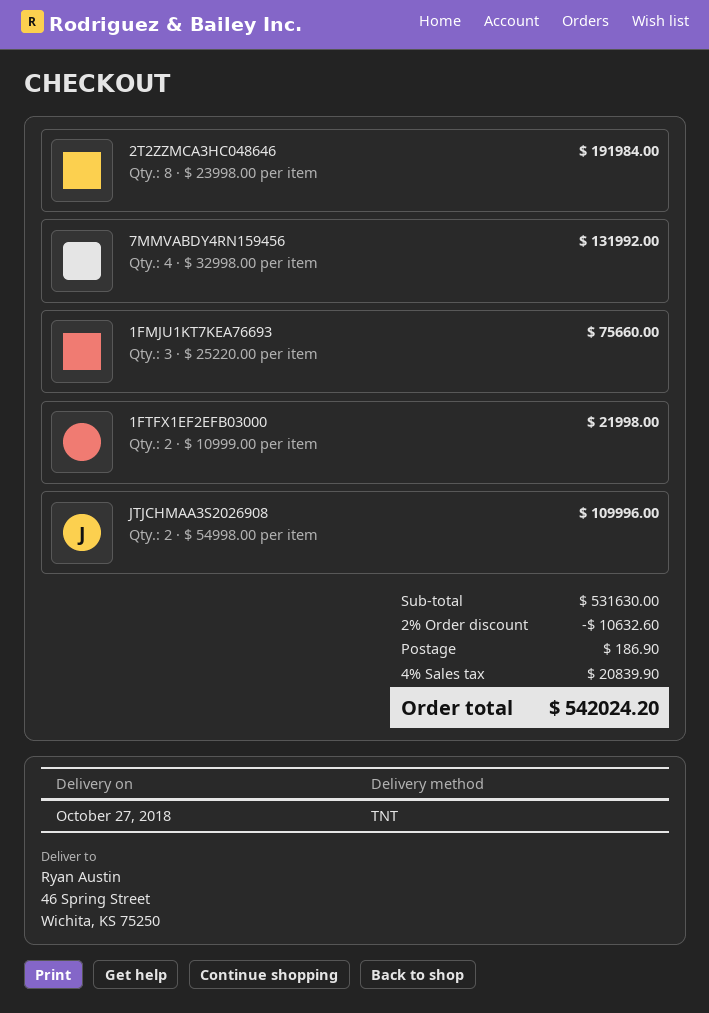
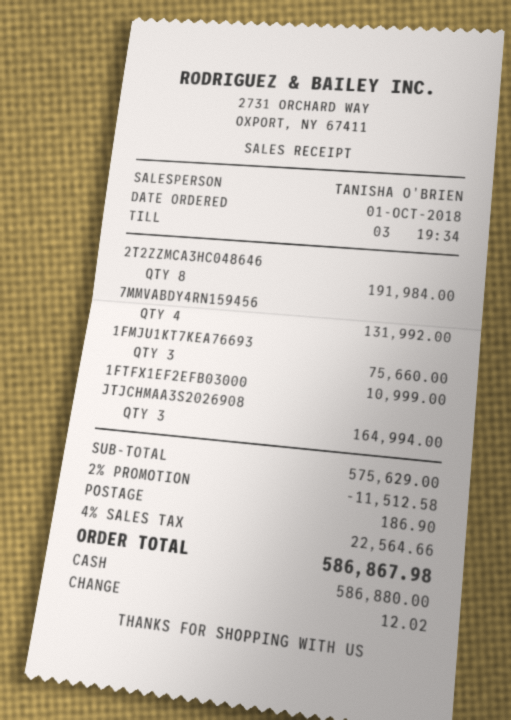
1FTFX1EF2EFB03000: 2 for 21998.00 -> 1 for 10999.00
JTJCHMAA3S2026908: 2 for 109996.00 -> 3 for 164994.00
subtotal: 531630.00 -> 575629.00
discount: 2% = 10632.60 -> 2% = 11512.58
tax: 4% = 20839.90 -> 4% = 22564.66
total: 542024.20 -> 586867.98

